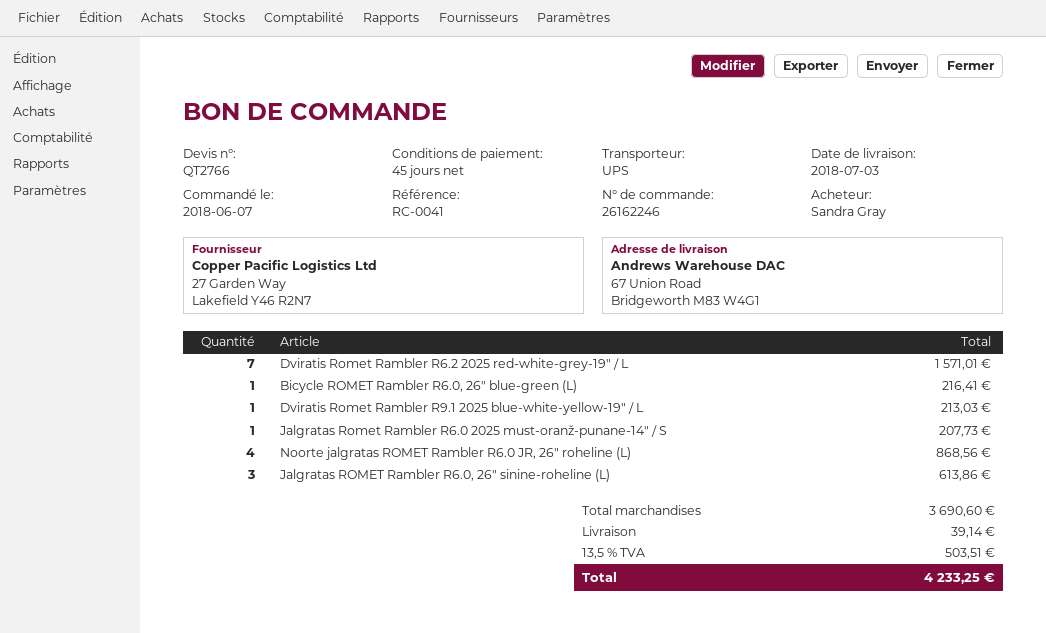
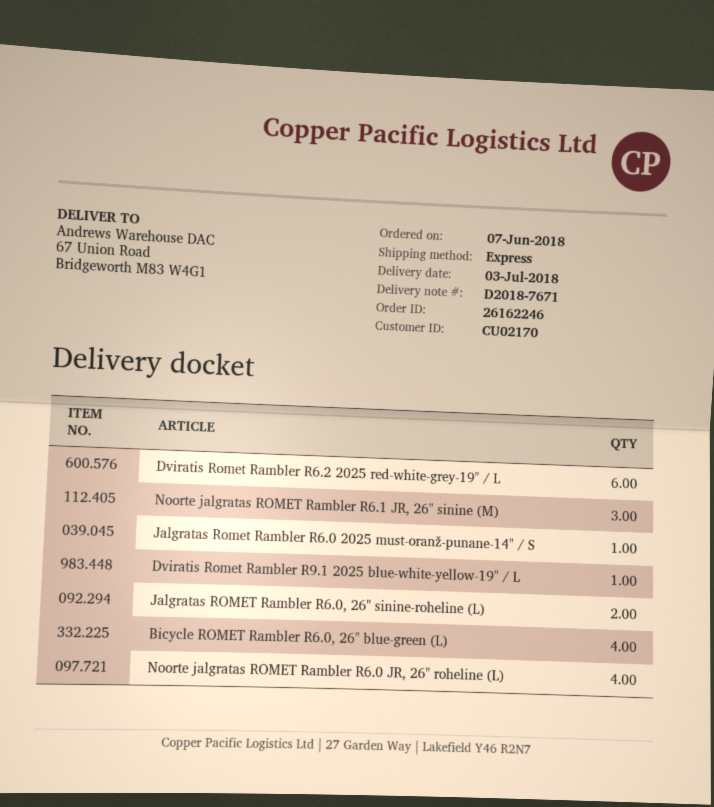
shipping method: UPS -> express
Dviratis Romet Rambler R6.2 2025 red-white-grey-19" / L: 7 -> 6
Bicycle ROMET Rambler R6.0, 26" blue-green (L): 1 -> 4
Jalgratas ROMET Rambler R6.0, 26" sinine-roheline (L): 3 -> 2
Noorte jalgratas ROMET Rambler R6.1 JR, 26" sinine (M): none -> 3

